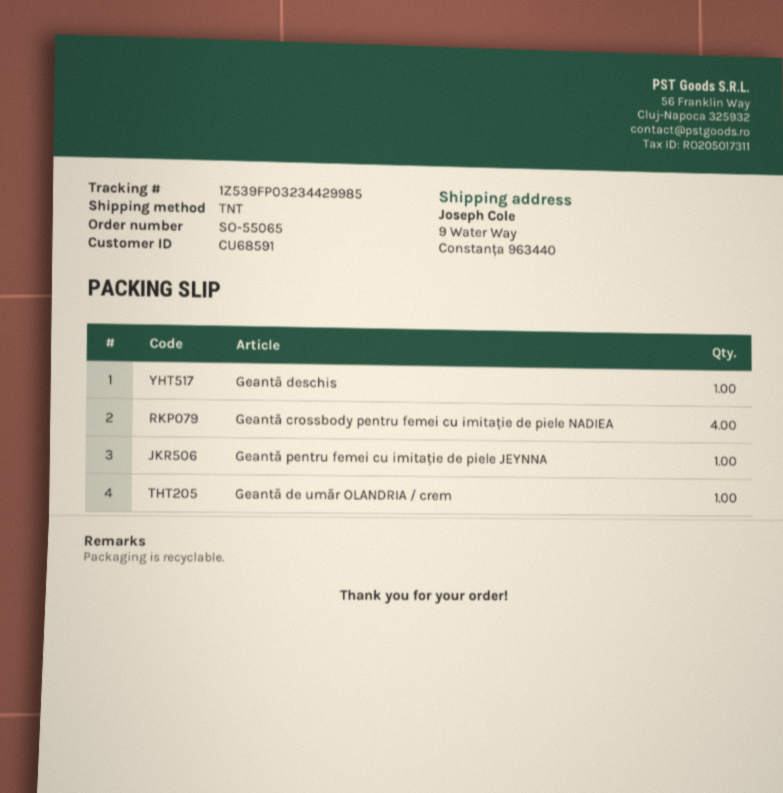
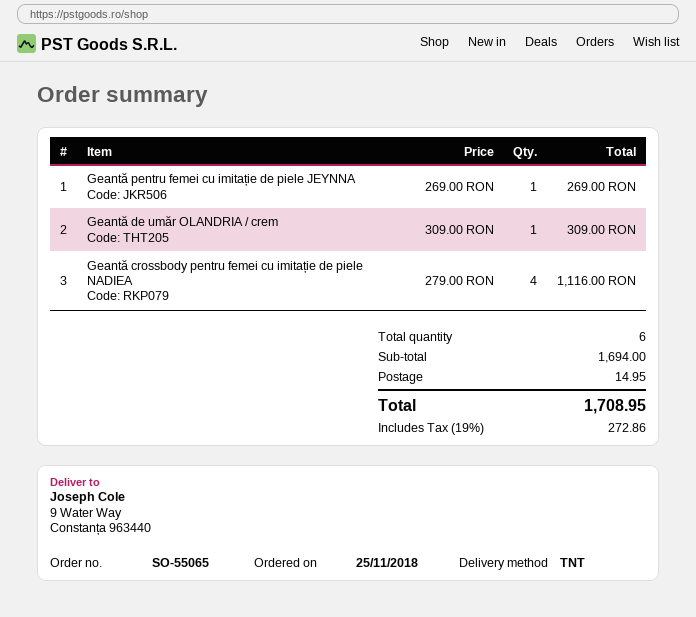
Geantă deschis: 1 -> none

